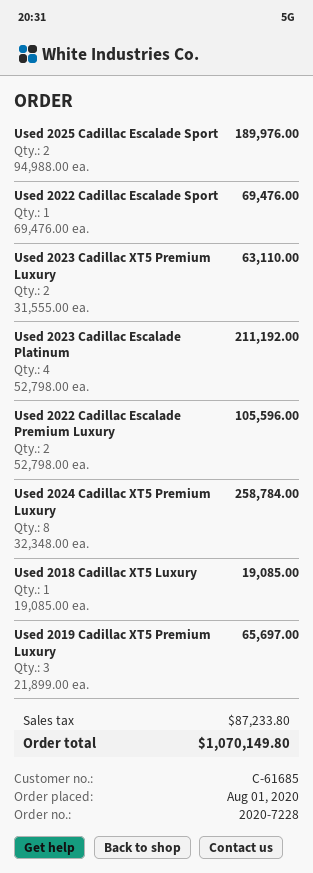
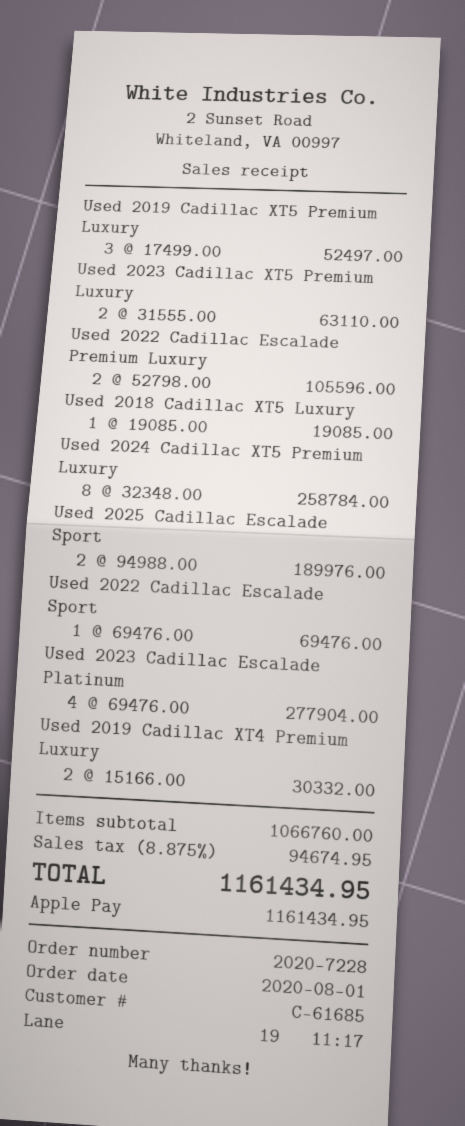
Used 2023 Cadillac Escalade Platinum: 4 x 52798.00 = 211192.00 -> 4 x 69476.00 = 277904.00
Used 2019 Cadillac XT5 Premium Luxury: 3 x 21899.00 = 65697.00 -> 3 x 17499.00 = 52497.00
Used 2019 Cadillac XT4 Premium Luxury: none -> 2 x 15166.00 = 30332.00
tax: 87233.80 -> 94674.95
total: 1070149.80 -> 1161434.95

